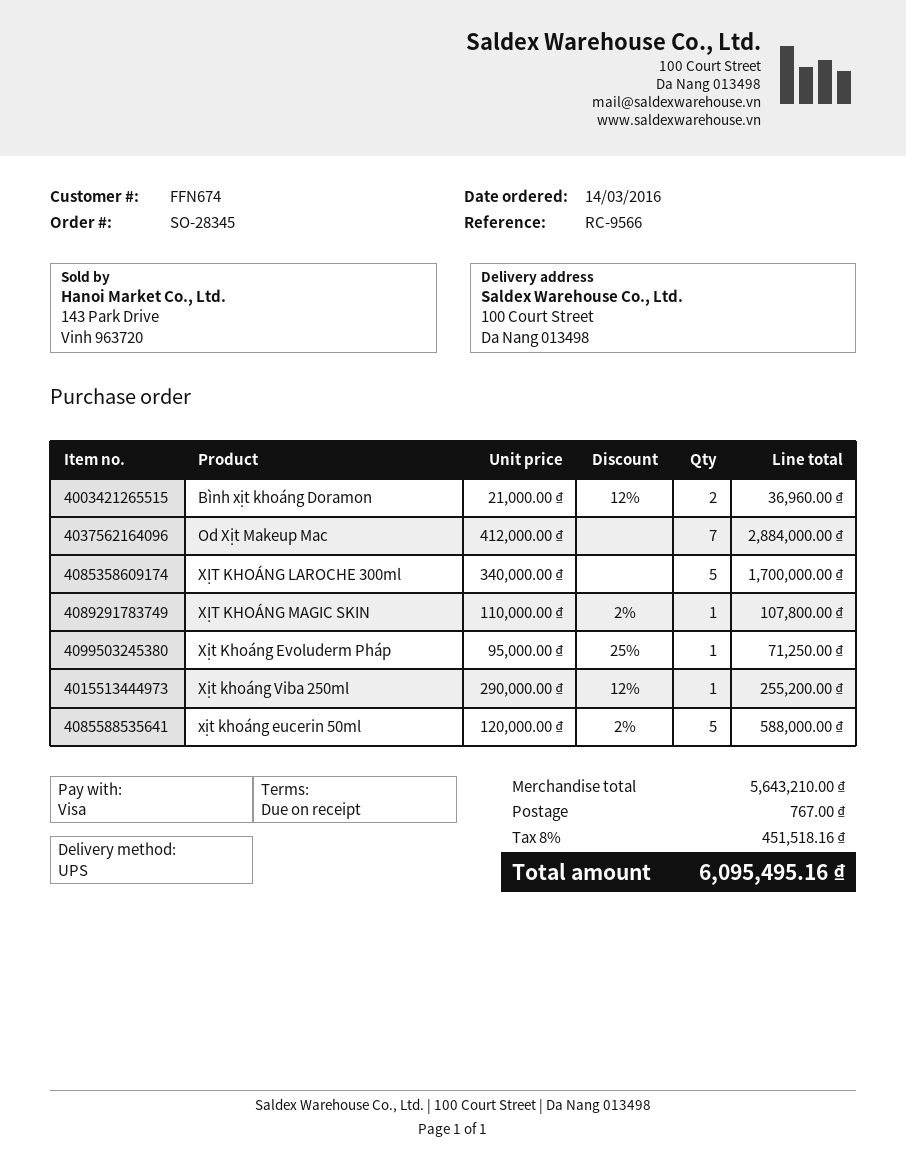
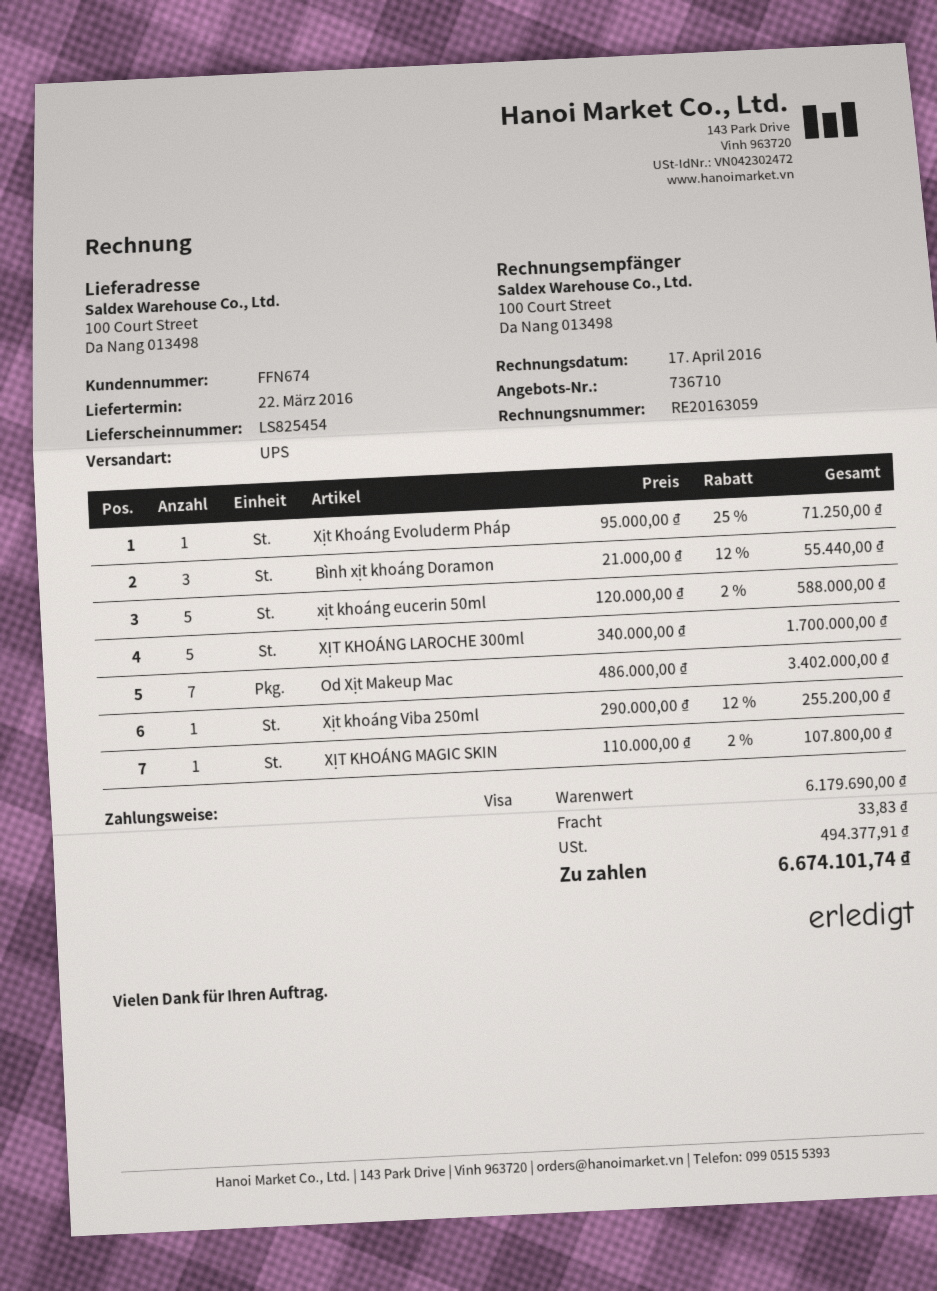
Bình xịt khoáng Doramon: 2 x 21000.00 - 12% = 36960.00 -> 3 x 21000.00 - 12% = 55440.00
Od Xịt Makeup Mac: 7 x 412000.00 = 2884000.00 -> 7 x 486000.00 = 3402000.00
subtotal: 5643210.00 -> 6179690.00
shipping: 767.00 -> 33.83
tax: 451518.16 -> 494377.91
total: 6095495.16 -> 6674101.74

